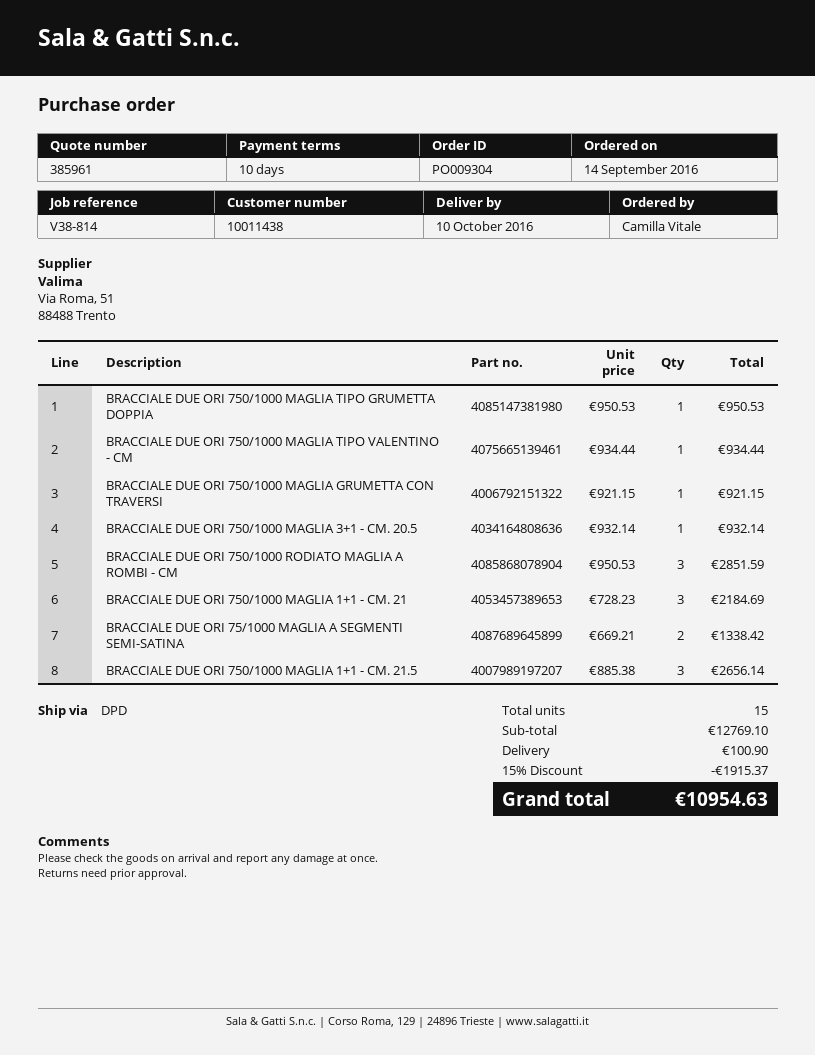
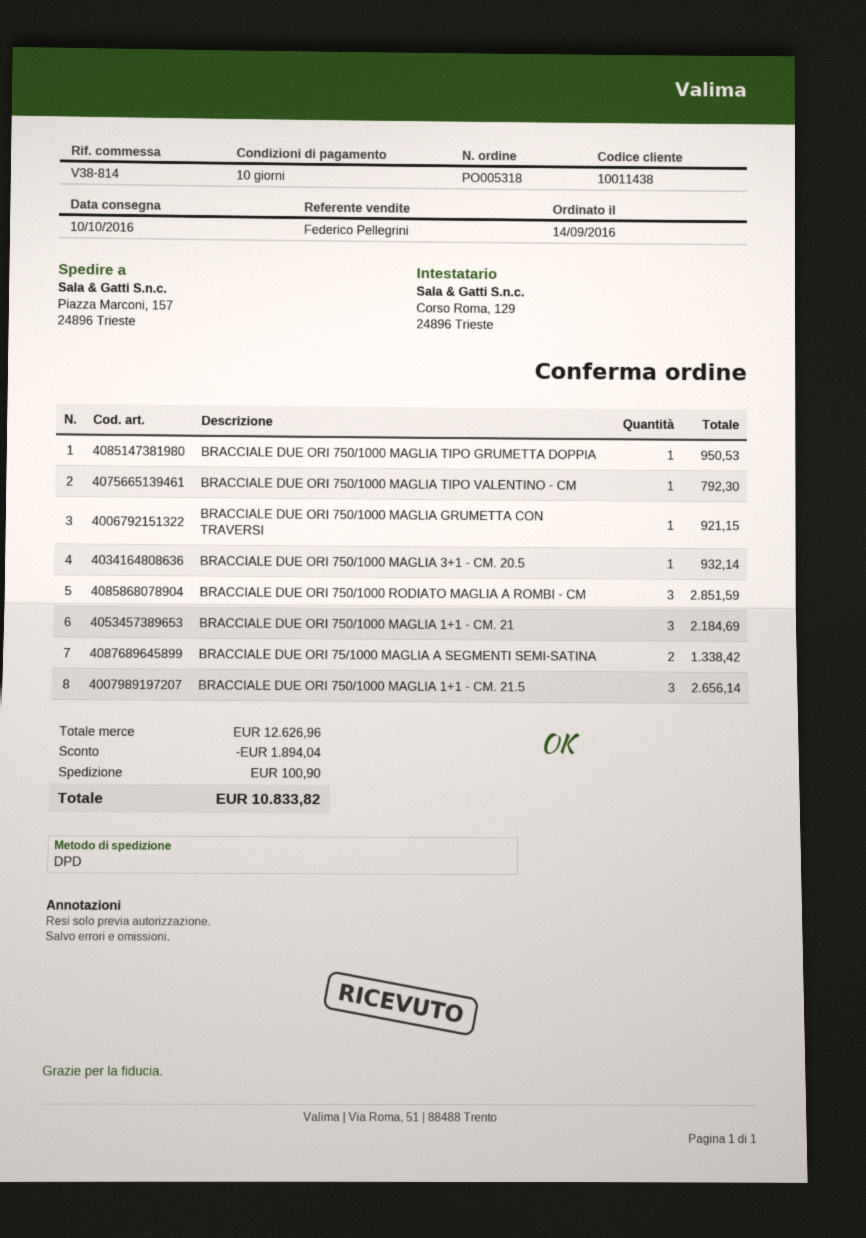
order number: PO009304 -> PO005318
BRACCIALE DUE ORI 750/1000 MAGLIA TIPO VALENTINO - CM: 1 for 934.44 -> 1 for 792.30
subtotal: 12769.10 -> 12626.96
discount: 1915.37 -> 1894.04
total: 10954.63 -> 10833.82

